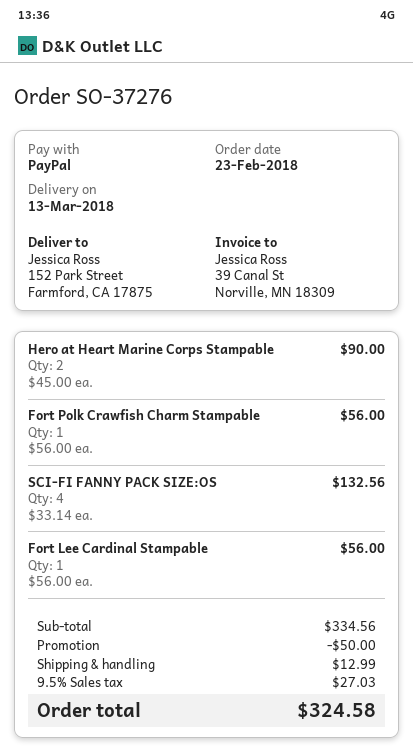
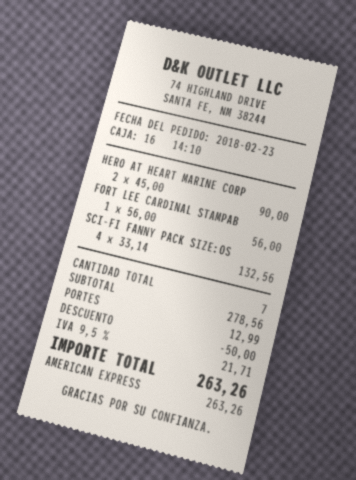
payment method: PayPal -> American Express
Fort Polk Crawfish Charm Stampable: 1 x 56.00 = 56.00 -> none
subtotal: 334.56 -> 278.56
tax: 9.5% = 27.03 -> 9.5% = 21.71
total: 324.58 -> 263.26

